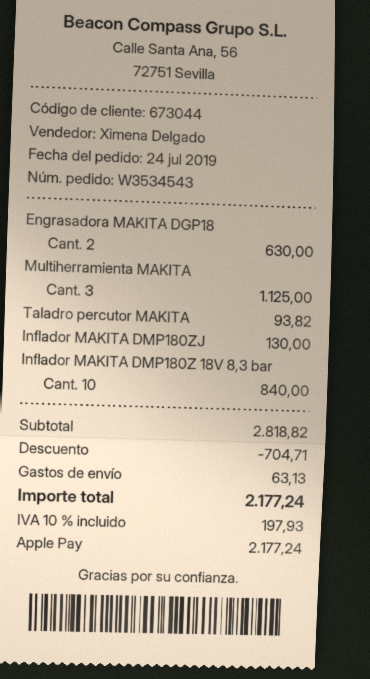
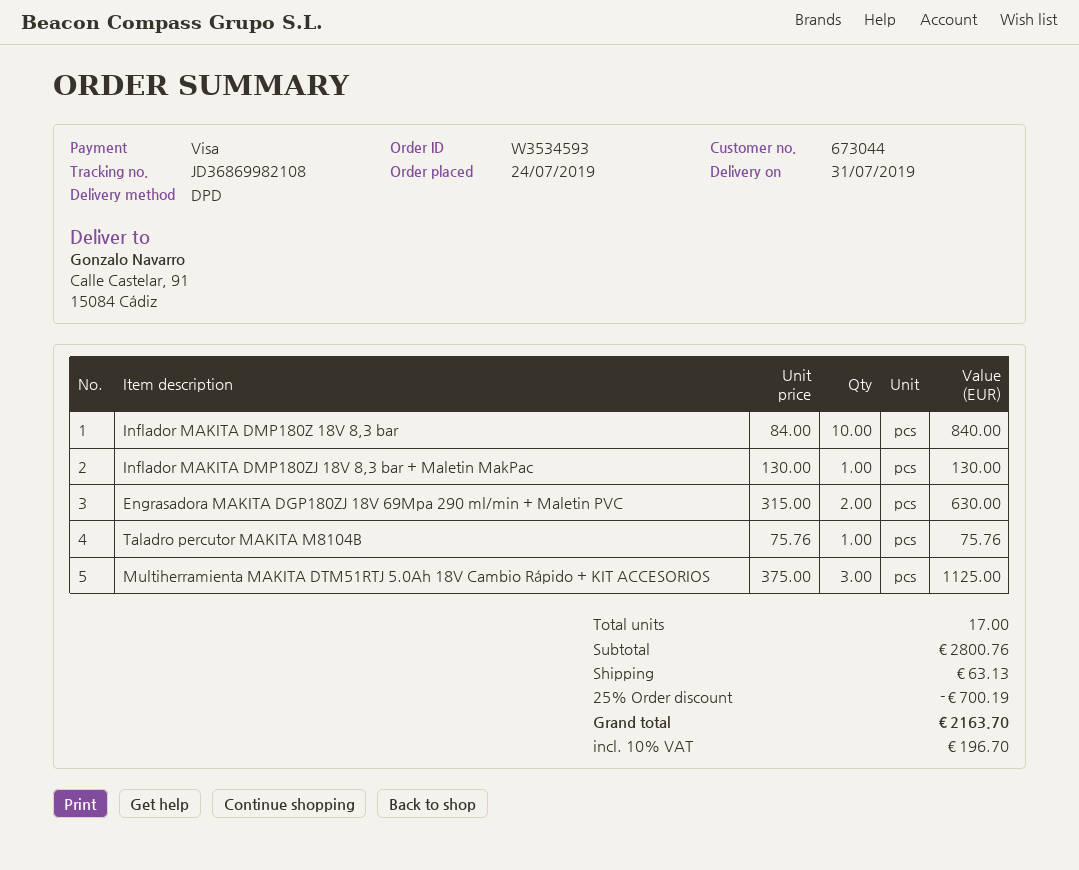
order number: W3534543 -> W3534593
payment method: Apple Pay -> Visa
Taladro percutor MAKITA: 1 for 93.82 -> 1 for 75.76
subtotal: 2818.82 -> 2800.76
discount: 704.71 -> 700.19
tax: 10% = 197.93 -> 10% = 196.70
total: 2177.24 -> 2163.70

